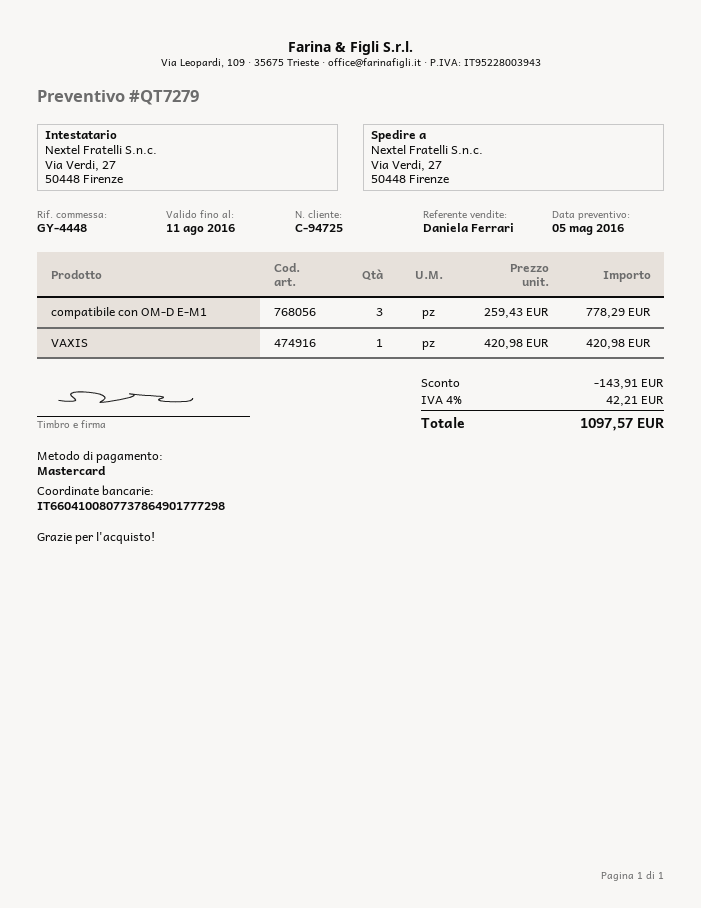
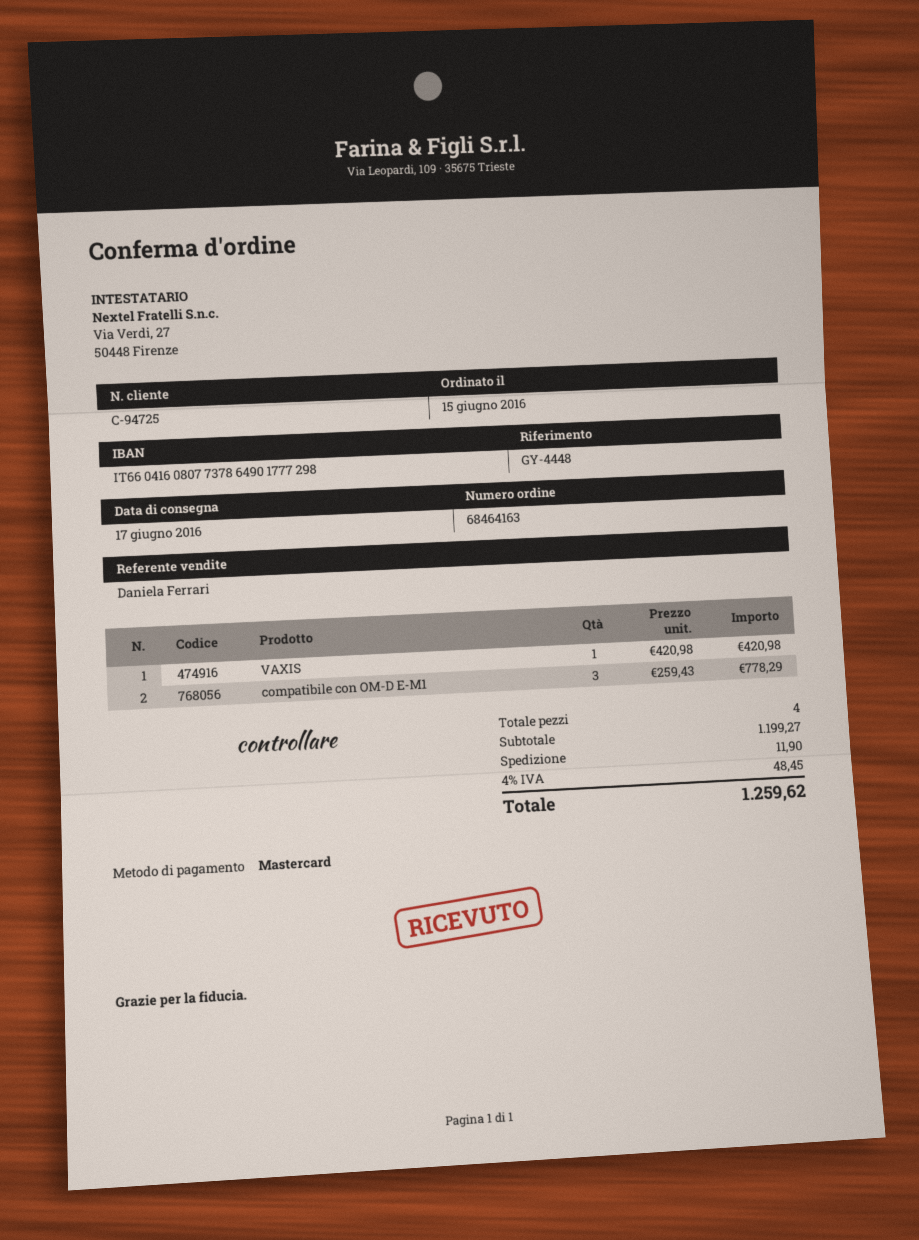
bank account: IT6604100807737864901777298 -> IT6604160807737864901777298
discount: 143.91 -> none
shipping: none -> 11.90
tax: 4% = 42.21 -> 4% = 48.45
total: 1097.57 -> 1259.62

